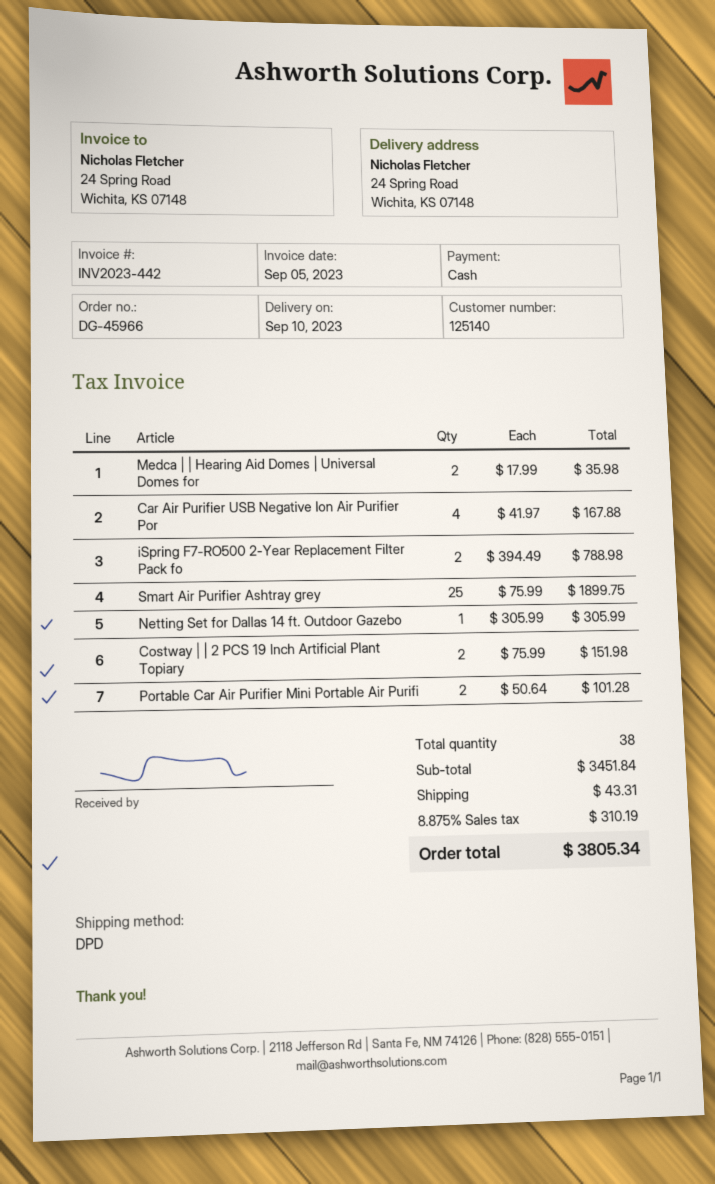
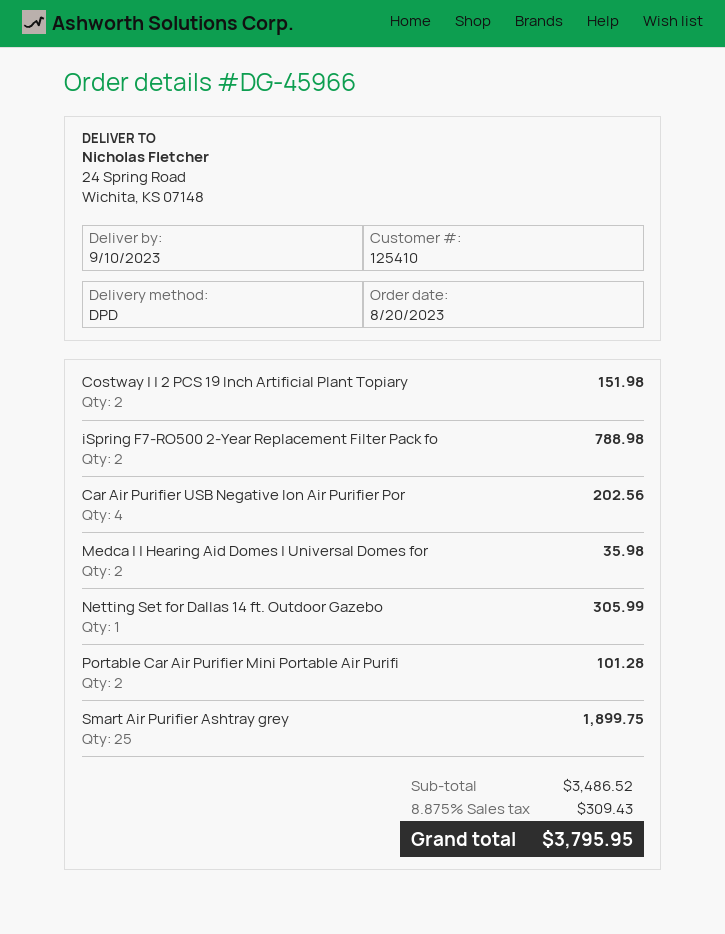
customer number: 125140 -> 125410
Car Air Purifier USB Negative Ion Air Purifier Por: 4 for 167.88 -> 4 for 202.56
subtotal: 3451.84 -> 3486.52
shipping: 43.31 -> none
tax: 8.875% = 310.19 -> 8.875% = 309.43
total: 3805.34 -> 3795.95

